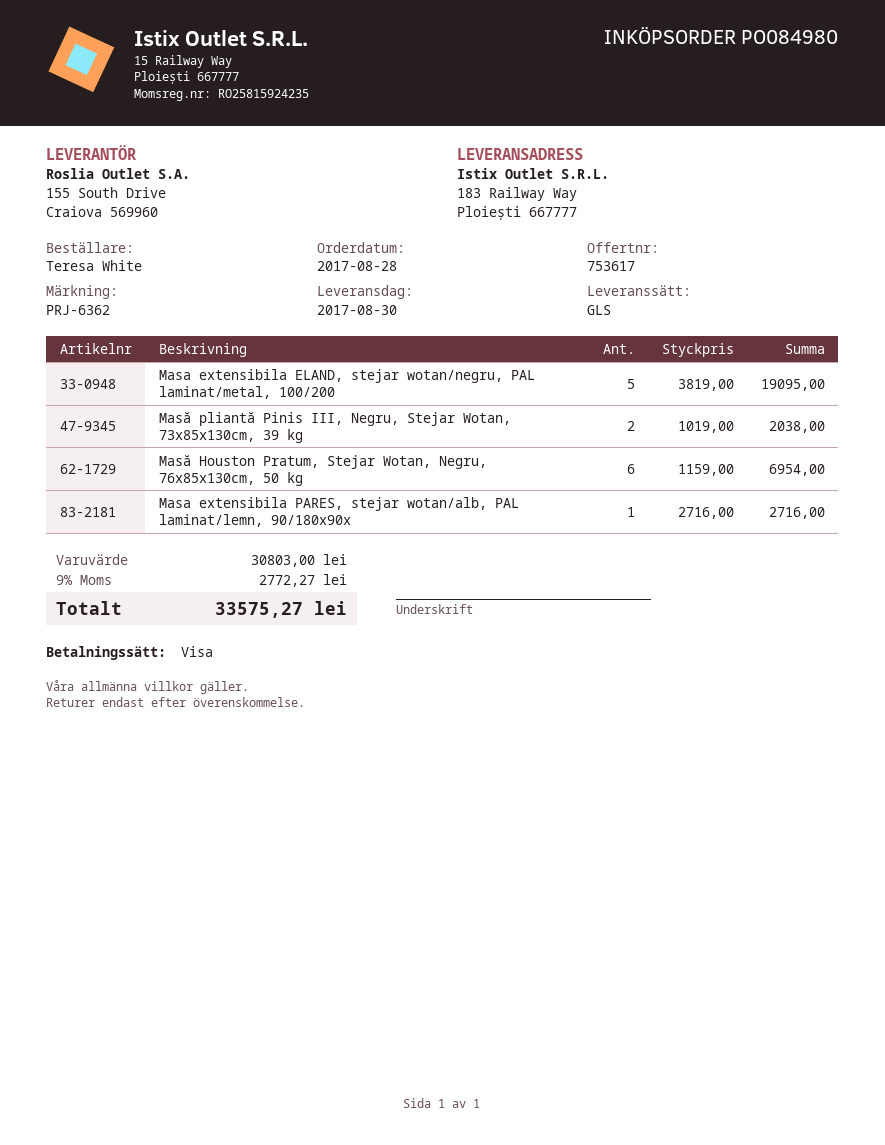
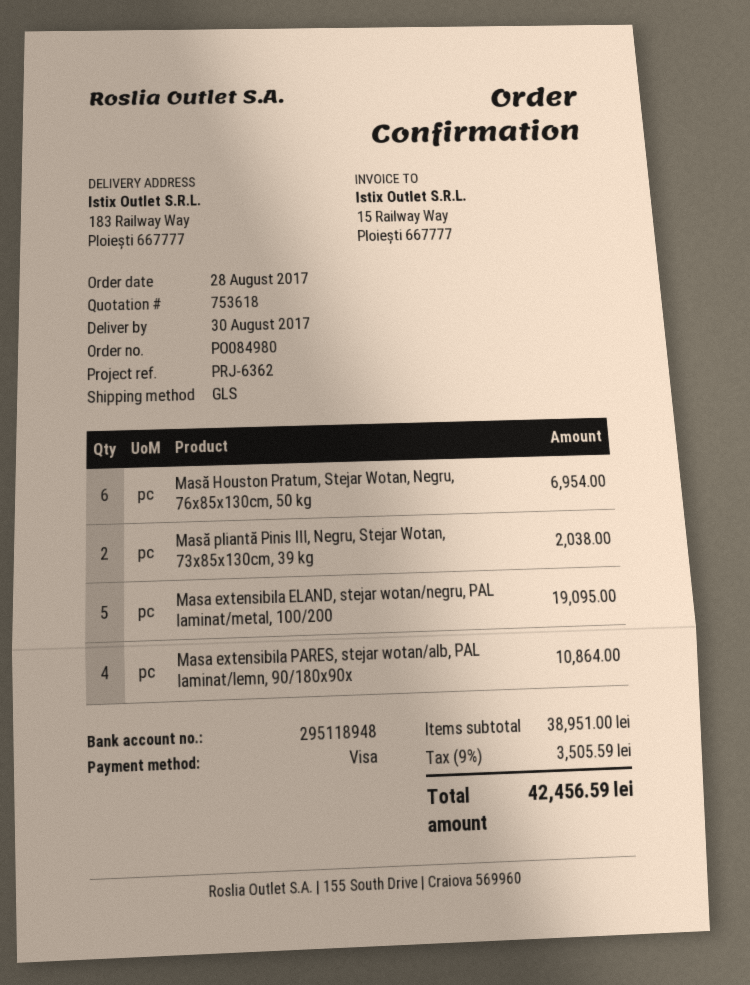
quote number: 753617 -> 753618
Masa extensibila PARES, stejar wotan/alb, PAL laminat/lemn, 90/180x90x: 1 for 2716.00 -> 4 for 10864.00
subtotal: 30803.00 -> 38951.00
tax: 9% = 2772.27 -> 9% = 3505.59
total: 33575.27 -> 42456.59

